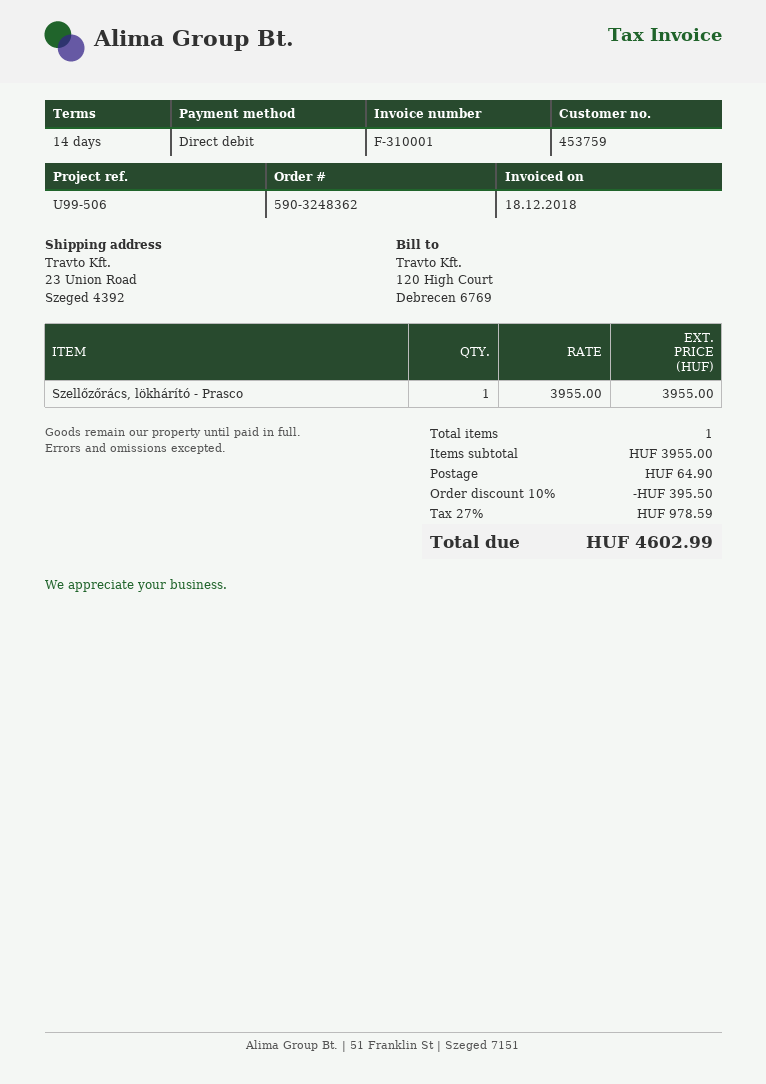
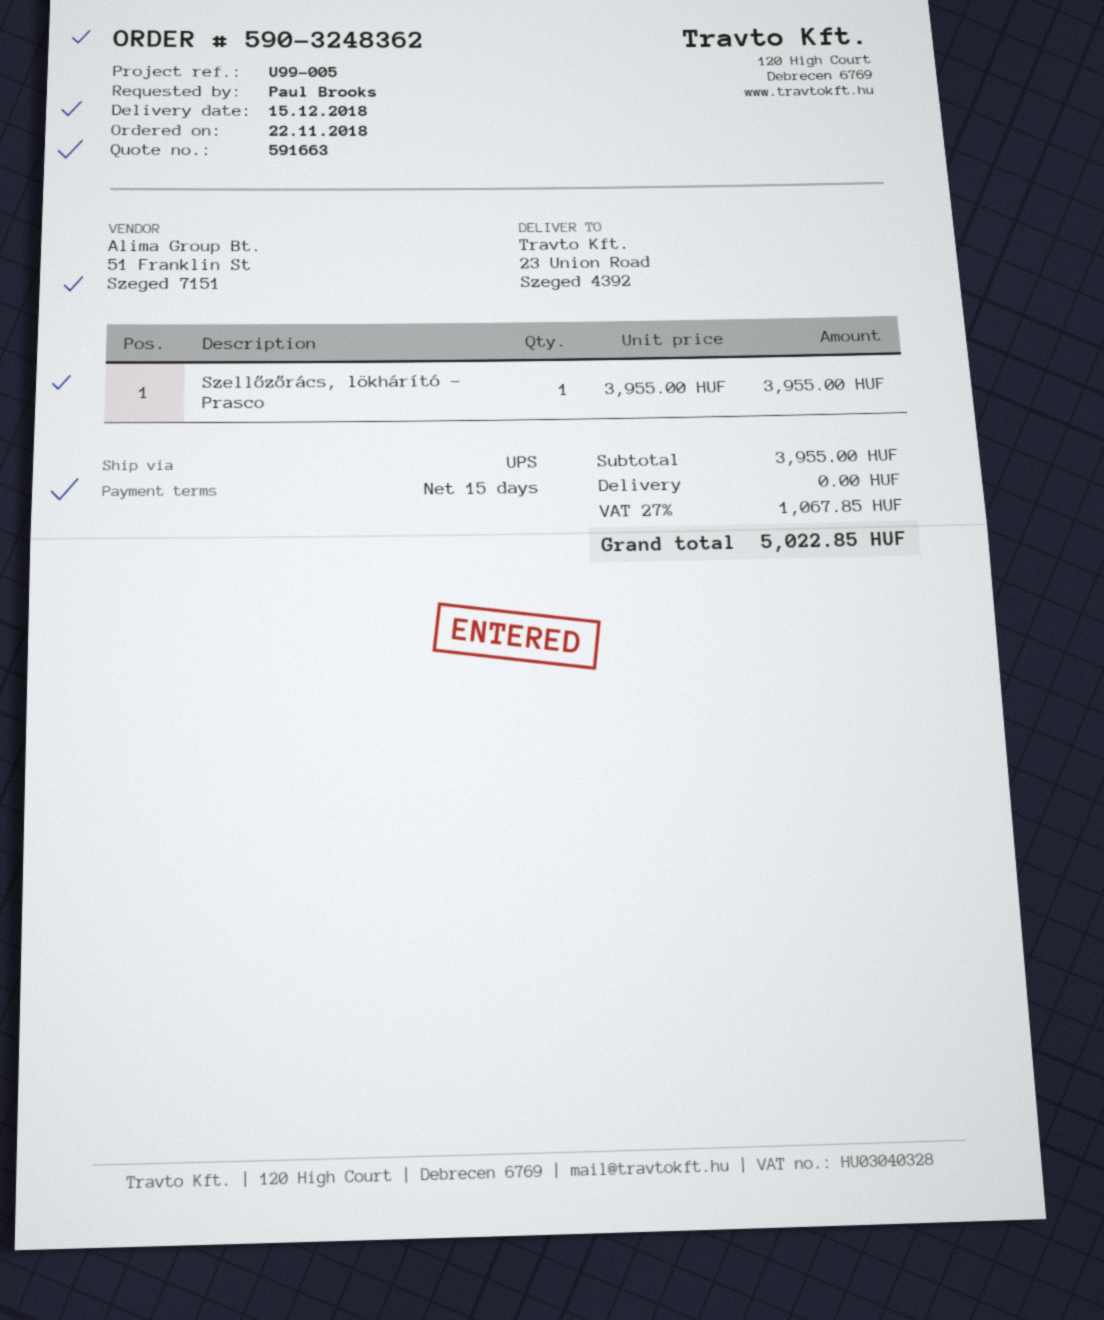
payment terms: 14 days -> 15 days
reference: U99-506 -> U99-005
discount: 10% = 395.50 -> none
shipping: 64.90 -> 0.00
tax: 27% = 978.59 -> 27% = 1067.85
total: 4602.99 -> 5022.85

